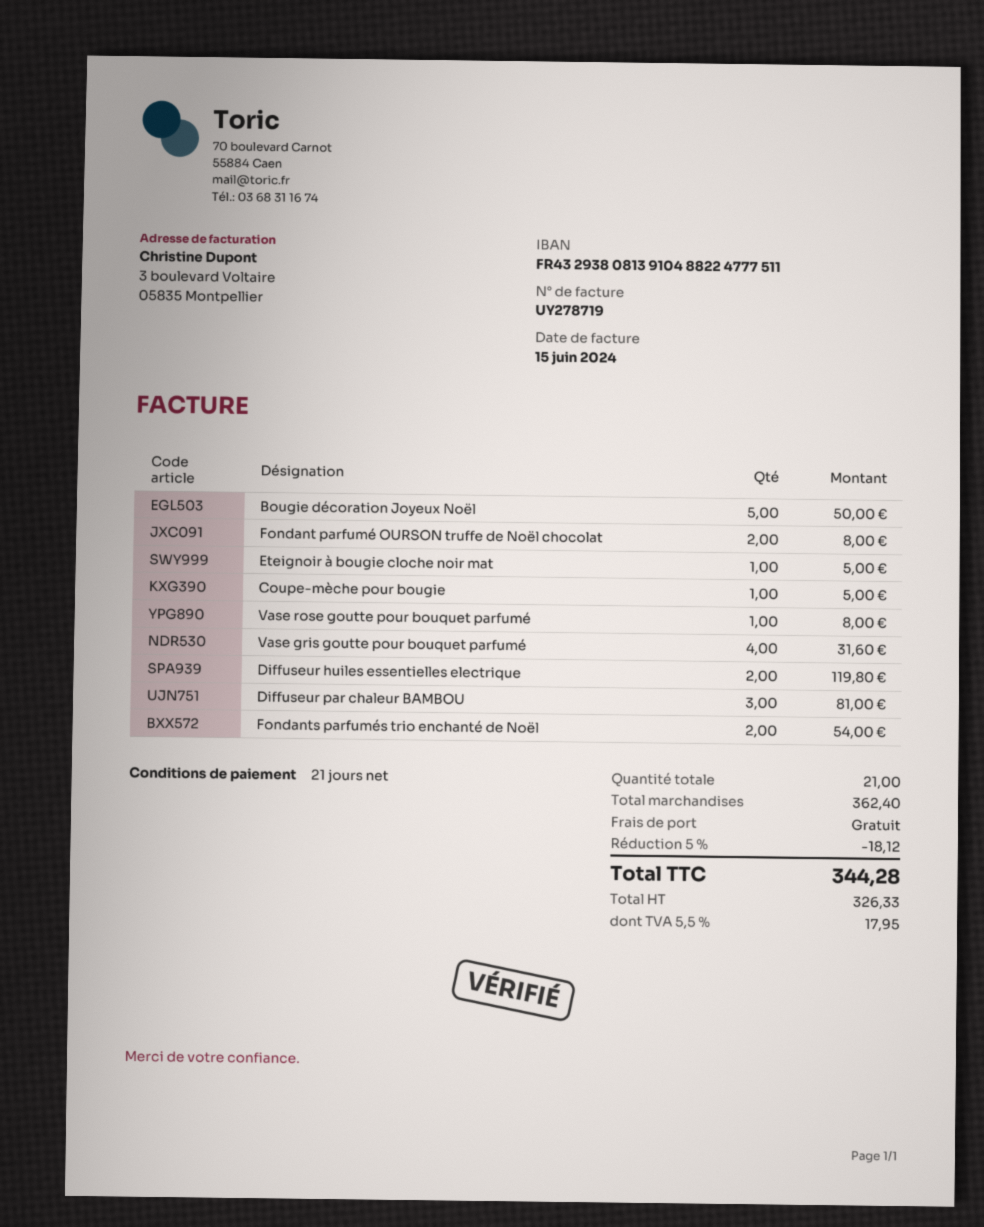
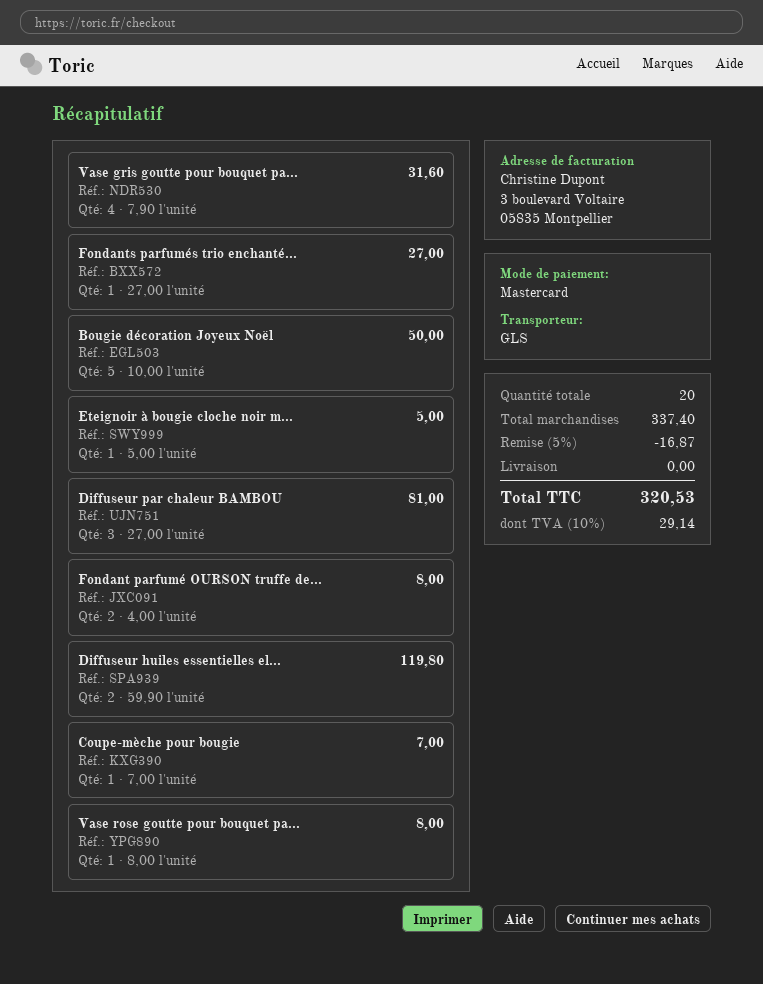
Coupe-mèche pour bougie: 1 for 5.00 -> 1 for 7.00
Fondants parfumés trio enchanté de Noël: 2 for 54.00 -> 1 for 27.00
total quantity: 21 -> 20
subtotal: 362.40 -> 337.40
discount: 5% = 18.12 -> 5% = 16.87
tax: 5.5% = 17.95 -> 10% = 29.14
total: 344.28 -> 320.53

